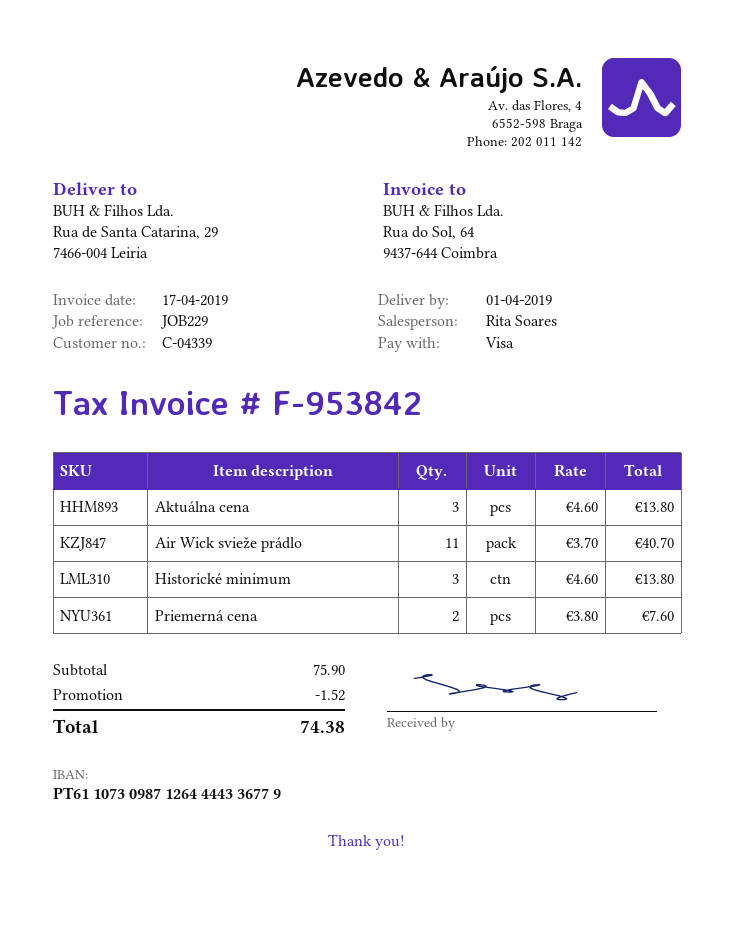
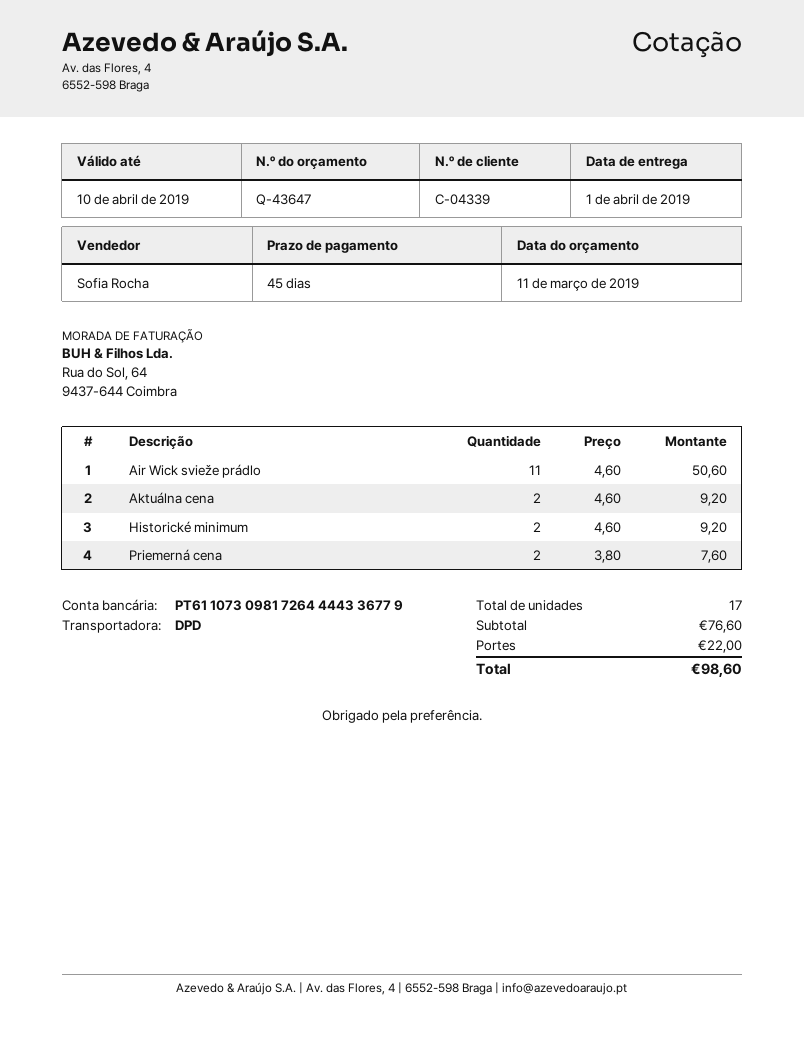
sales rep: Rita Soares -> Sofia Rocha
bank account: PT61107309871264444336779 -> PT61107309817264444336779
Aktuálna cena: 3 x 4.60 = 13.80 -> 2 x 4.60 = 9.20
Air Wick svieže prádlo: 11 x 3.70 = 40.70 -> 11 x 4.60 = 50.60
Historické minimum: 3 x 4.60 = 13.80 -> 2 x 4.60 = 9.20
subtotal: 75.90 -> 76.60
discount: 1.52 -> none
shipping: none -> 22.00
total: 74.38 -> 98.60

